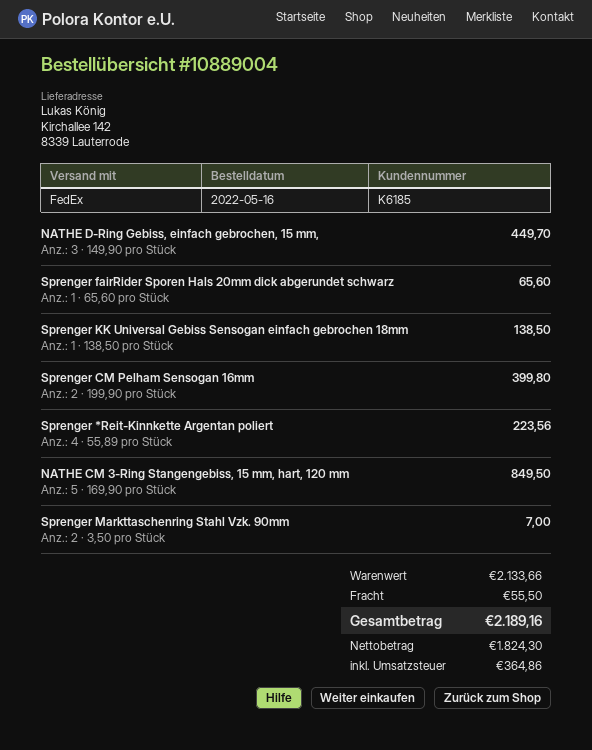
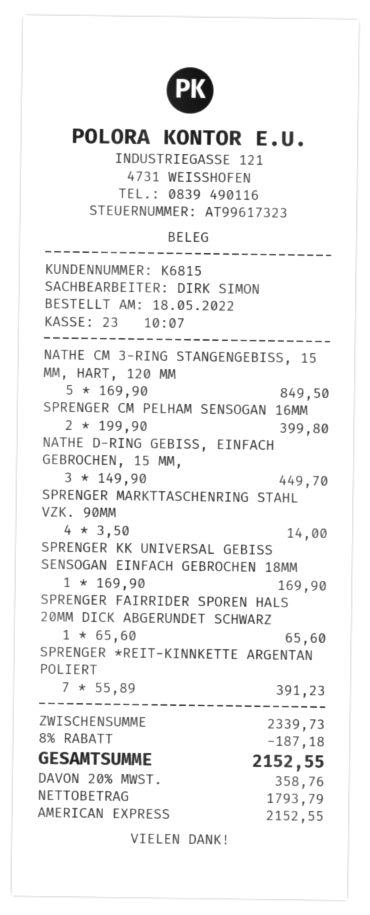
order date: 2022-05-16 -> 2022-05-18
customer number: K6185 -> K6815
Sprenger KK Universal Gebiss Sensogan einfach gebrochen 18mm: 1 x 138.50 = 138.50 -> 1 x 169.90 = 169.90
Sprenger *Reit-Kinnkette Argentan poliert: 4 x 55.89 = 223.56 -> 7 x 55.89 = 391.23
Sprenger Markttaschenring Stahl Vzk. 90mm: 2 x 3.50 = 7.00 -> 4 x 3.50 = 14.00
subtotal: 2133.66 -> 2339.73
discount: none -> 8% = 187.18
shipping: 55.50 -> none
net: 1824.30 -> 1793.79
tax: 364.86 -> 358.76
total: 2189.16 -> 2152.55

